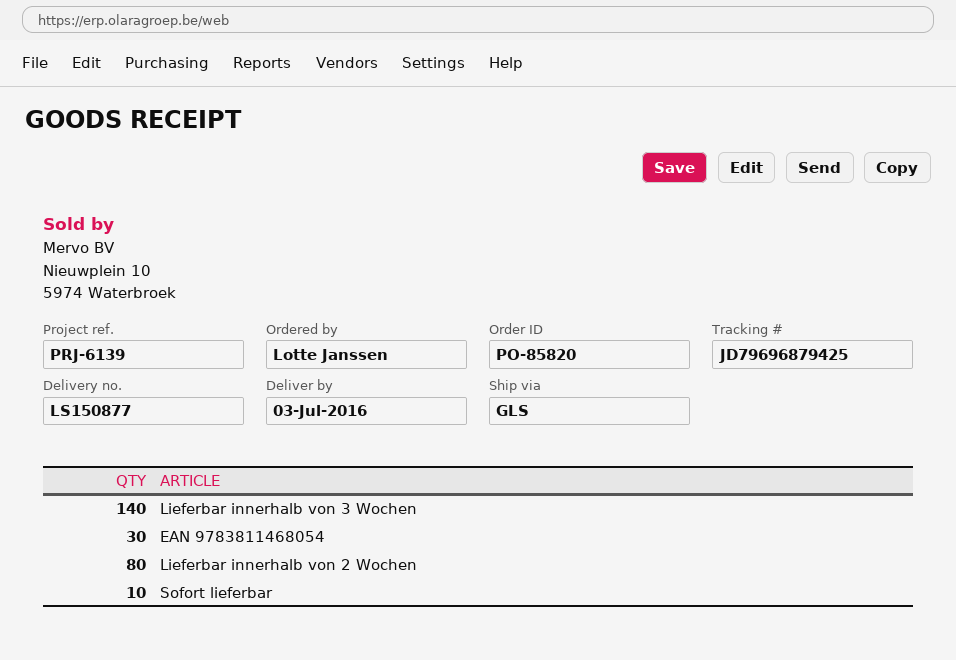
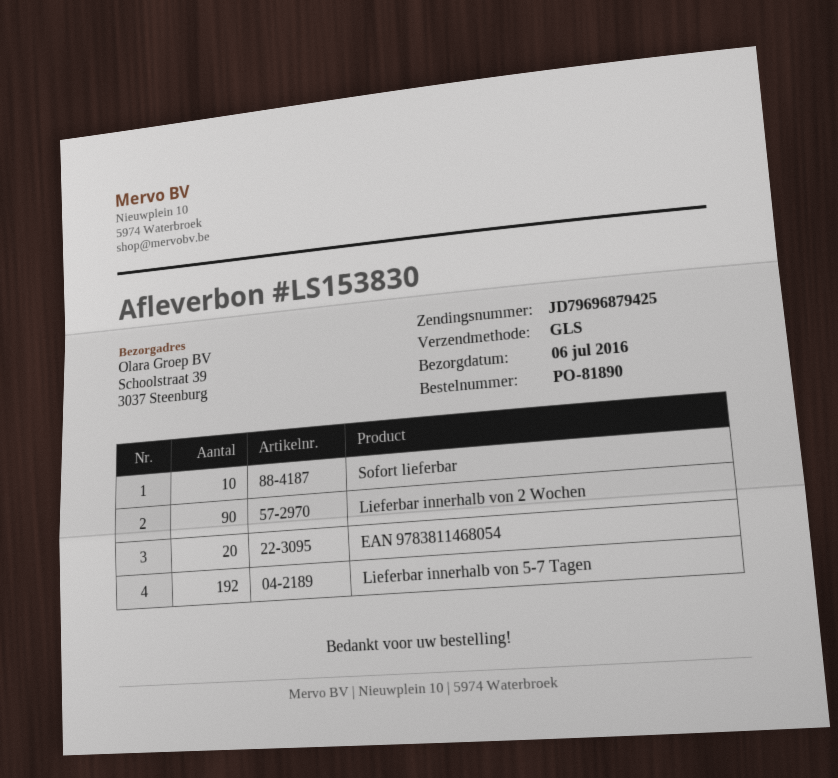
order number: PO-85820 -> PO-81890
delivery note number: LS150877 -> LS153830
delivery date: 2016-07-03 -> 2016-07-06
Lieferbar innerhalb von 3 Wochen: 140 -> none
EAN 9783811468054: 30 -> 20
Lieferbar innerhalb von 2 Wochen: 80 -> 90
Lieferbar innerhalb von 5-7 Tagen: none -> 192

